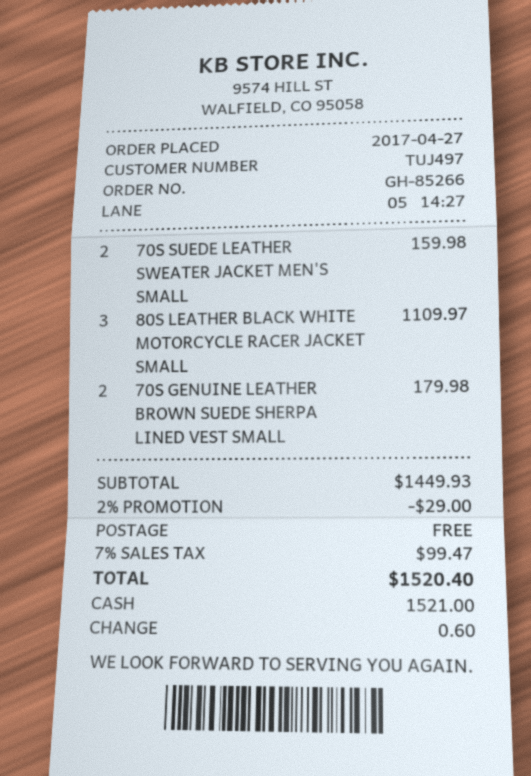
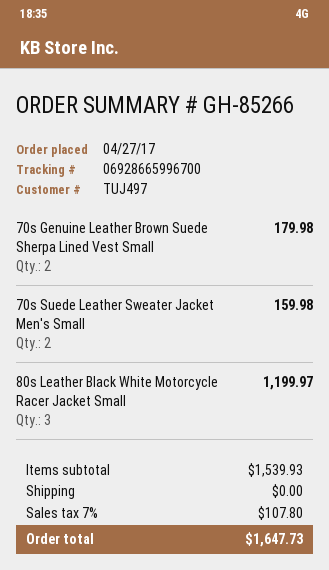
80S LEATHER BLACK WHITE MOTORCYCLE RACER JACKET SMALL: 3 for 1109.97 -> 3 for 1199.97
subtotal: 1449.93 -> 1539.93
discount: 2% = 29.00 -> none
tax: 7% = 99.47 -> 7% = 107.80
total: 1520.40 -> 1647.73

